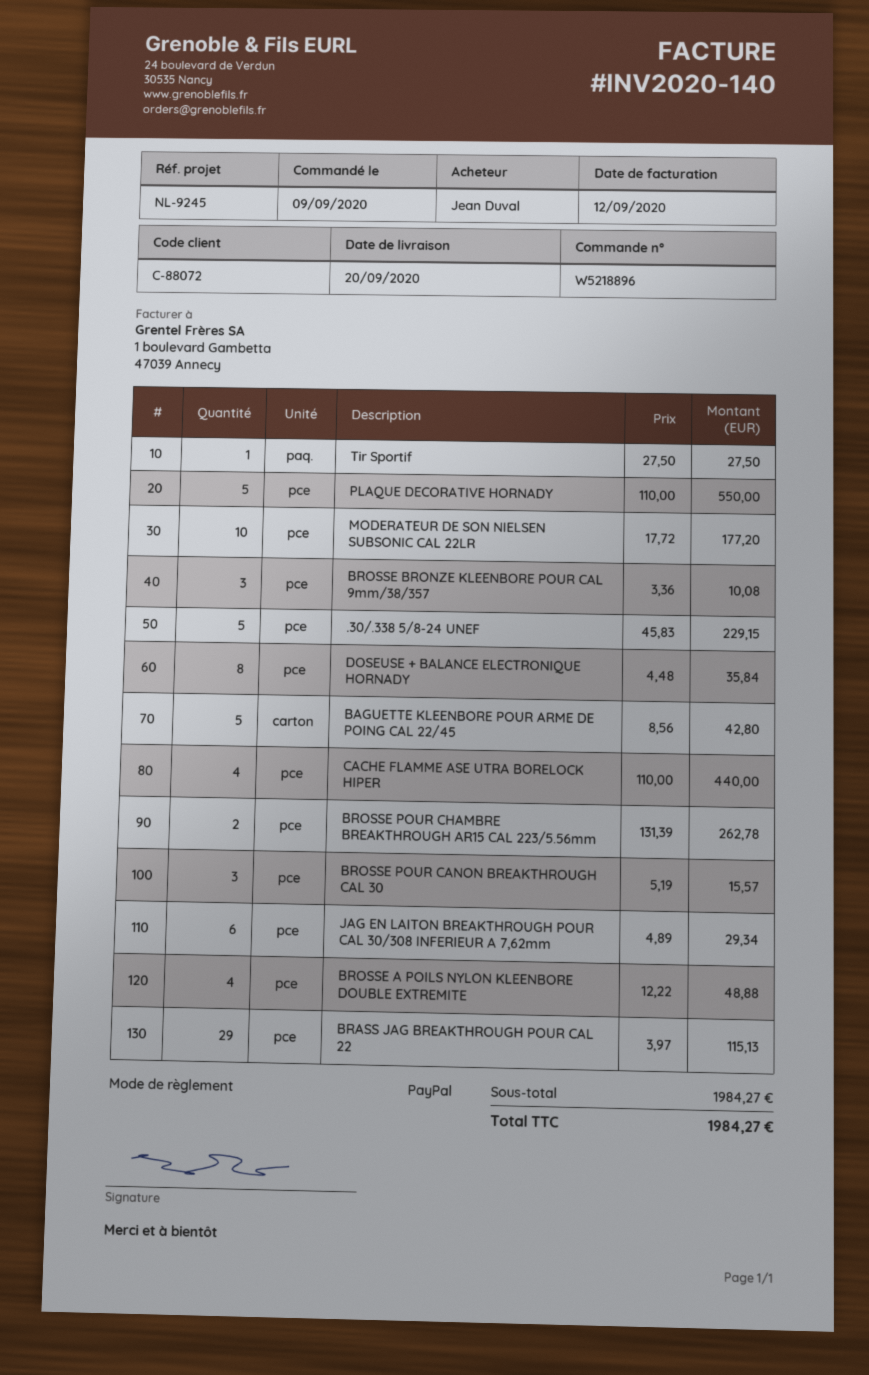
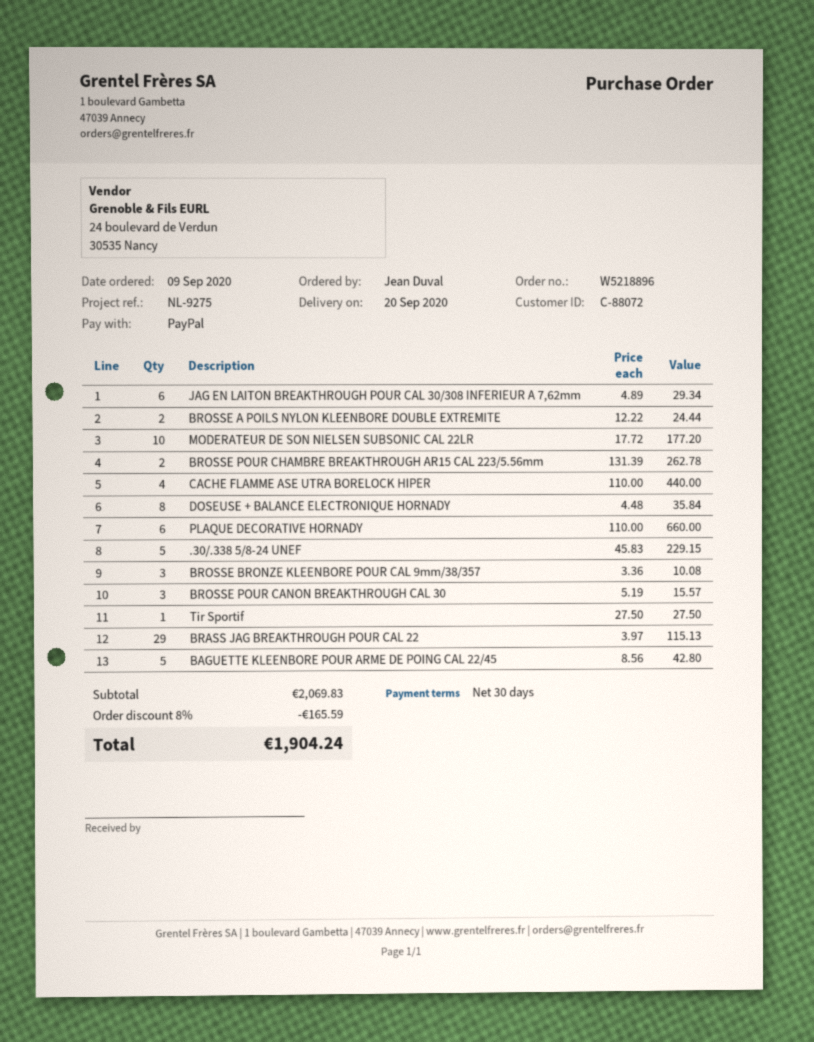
reference: NL-9245 -> NL-9275
PLAQUE DECORATIVE HORNADY: 5 x 110.00 = 550.00 -> 6 x 110.00 = 660.00
BROSSE A POILS NYLON KLEENBORE DOUBLE EXTREMITE: 4 x 12.22 = 48.88 -> 2 x 12.22 = 24.44
subtotal: 1984.27 -> 2069.83
discount: none -> 8% = 165.59
total: 1984.27 -> 1904.24

